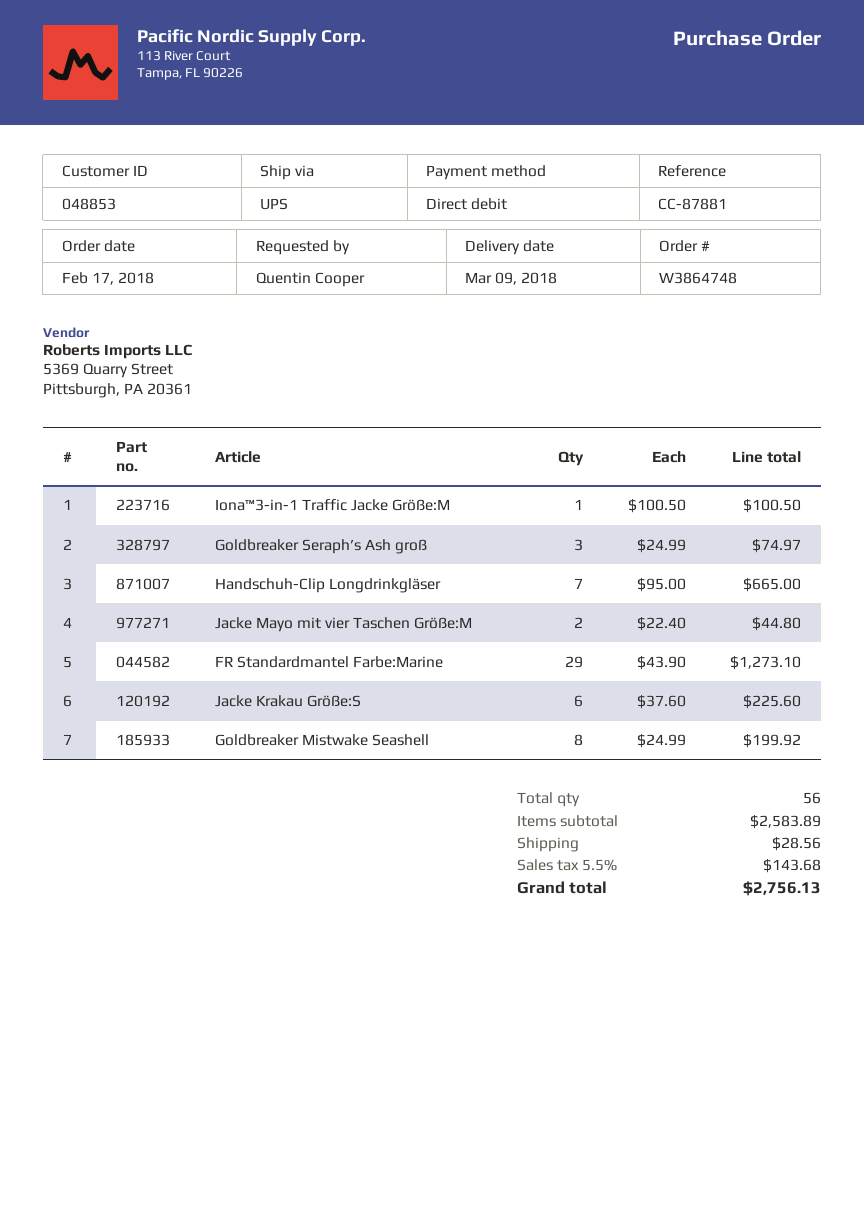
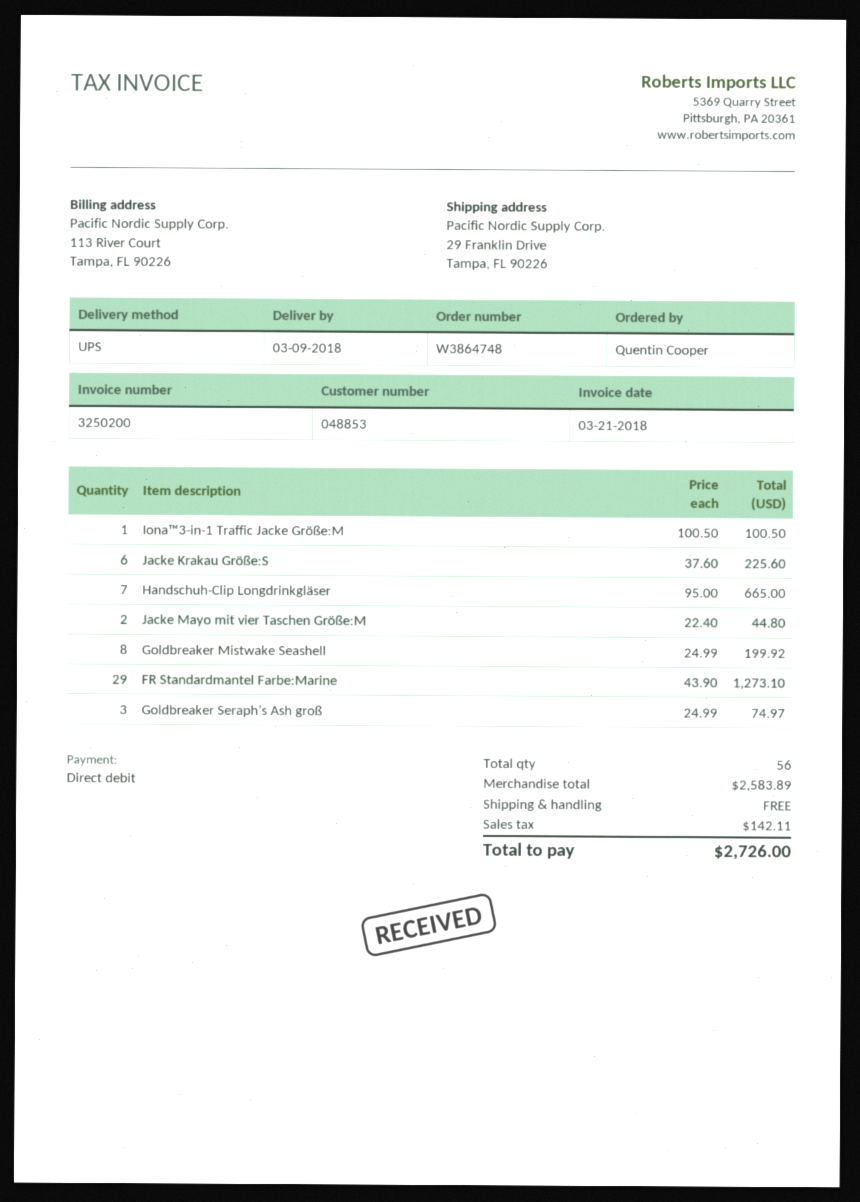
shipping: 28.56 -> 0.00
tax: 143.68 -> 142.11
total: 2756.13 -> 2726.00

